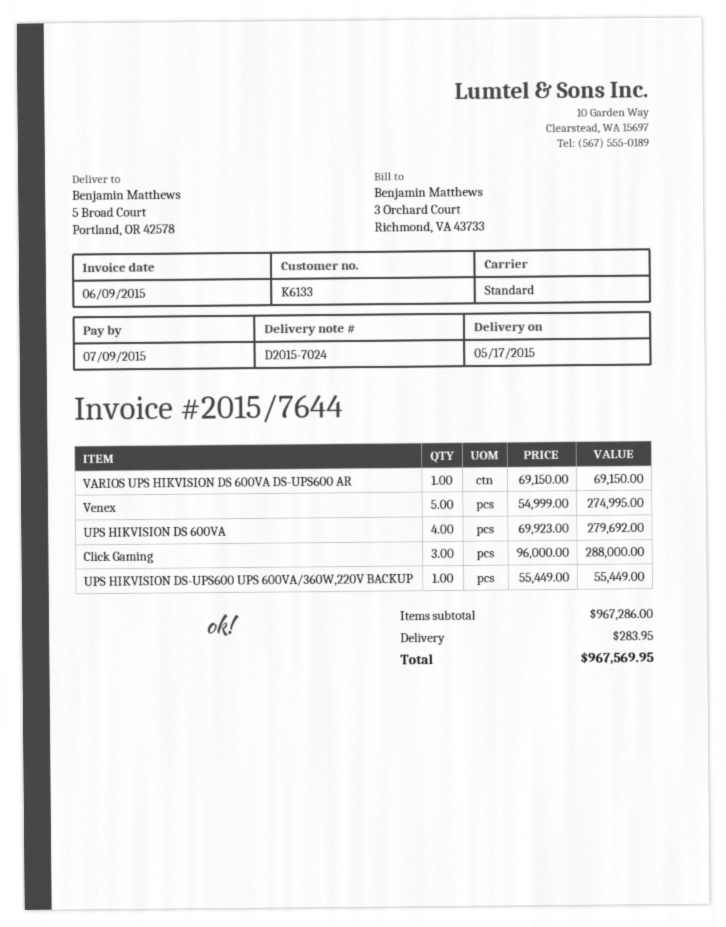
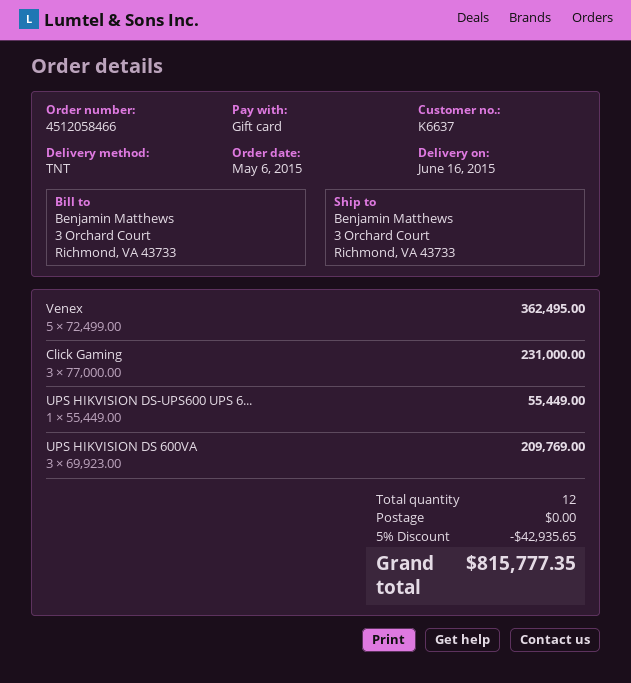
delivery date: 2015-05-17 -> 2015-06-16
customer number: K6133 -> K6637
shipping method: standard -> TNT
ship to: 5 Broad Court, Portland, OR 42578 -> 3 Orchard Court, Richmond, VA 43733
VARIOS UPS HIKVISION DS 600VA DS-UPS600 AR: 1 x 69150.00 = 69150.00 -> none
Venex: 5 x 54999.00 = 274995.00 -> 5 x 72499.00 = 362495.00
UPS HIKVISION DS 600VA: 4 x 69923.00 = 279692.00 -> 3 x 69923.00 = 209769.00
Click Gaming: 3 x 96000.00 = 288000.00 -> 3 x 77000.00 = 231000.00
discount: none -> 5% = 42935.65
shipping: 283.95 -> 0.00
total: 967569.95 -> 815777.35

